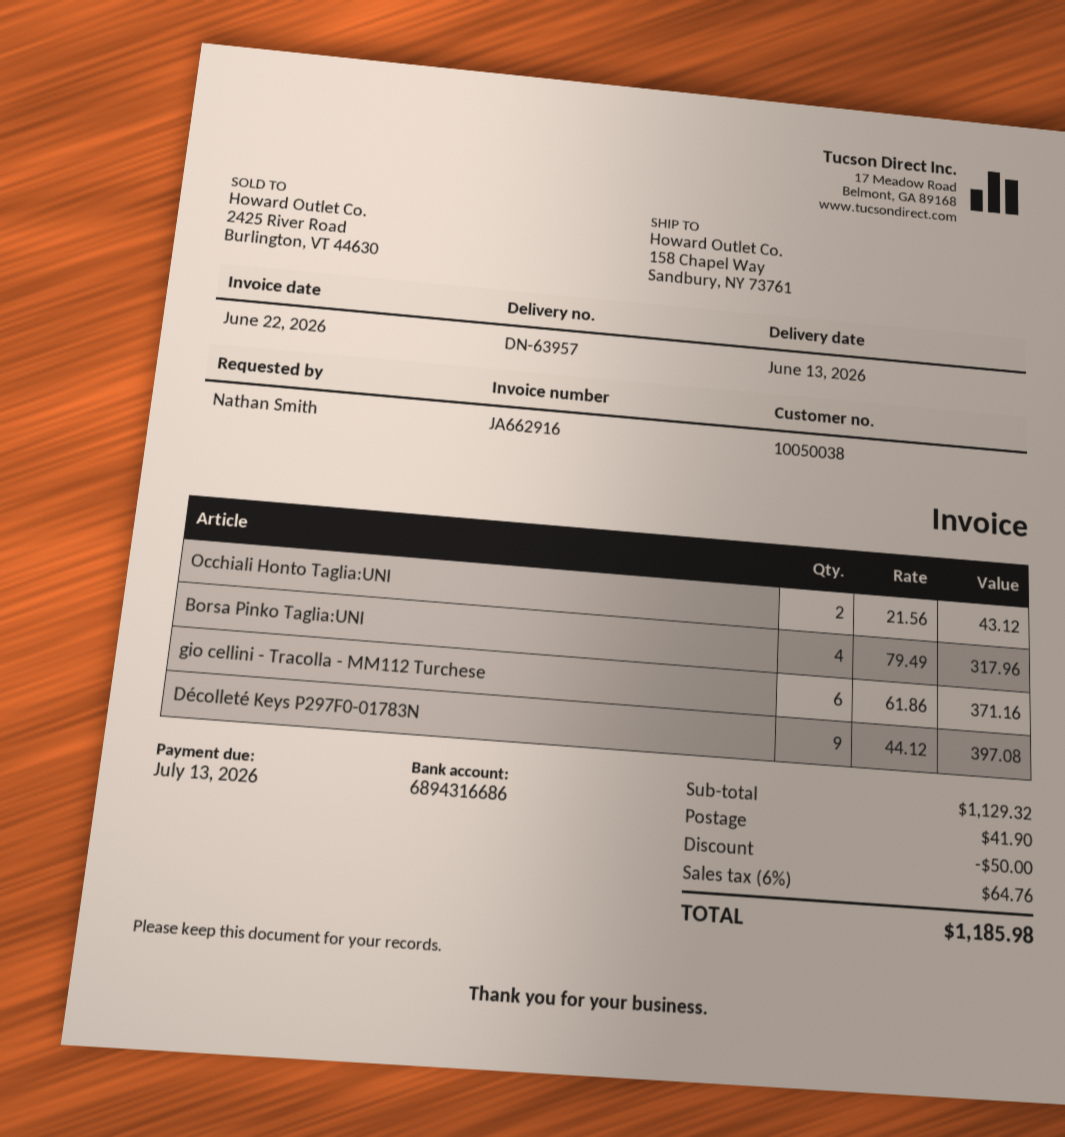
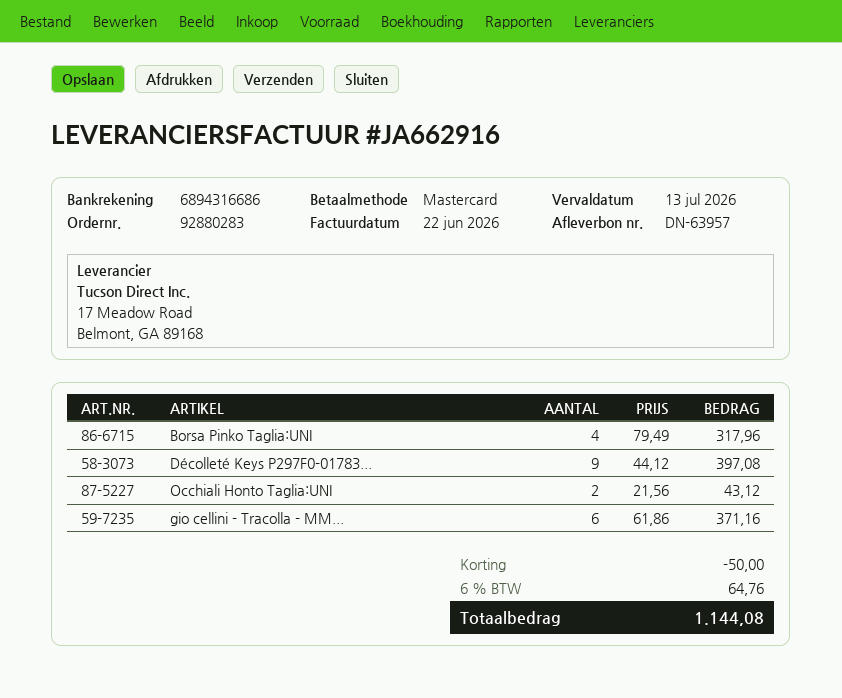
shipping: 41.90 -> none
total: 1185.98 -> 1144.08

